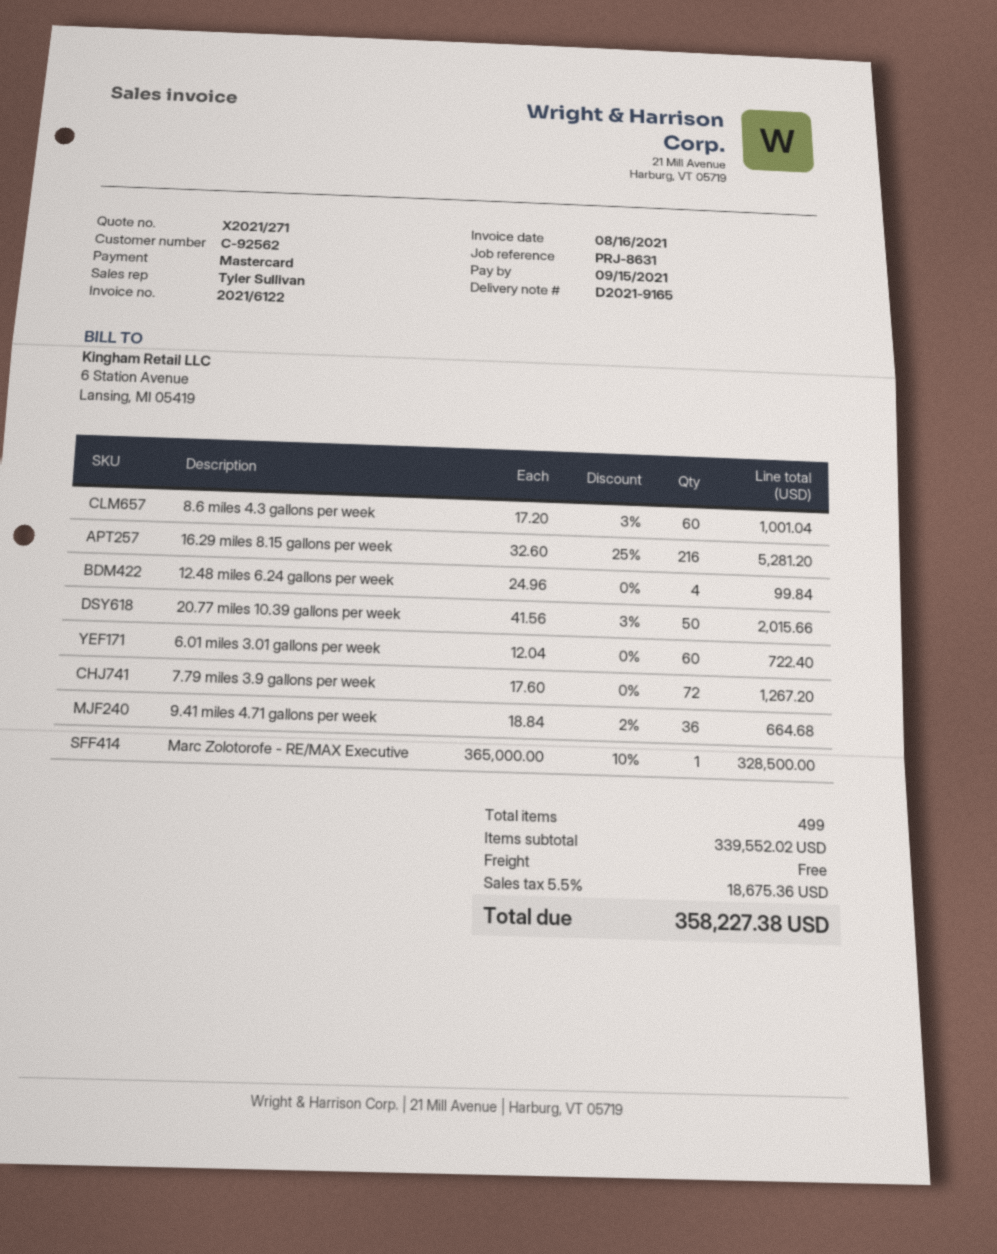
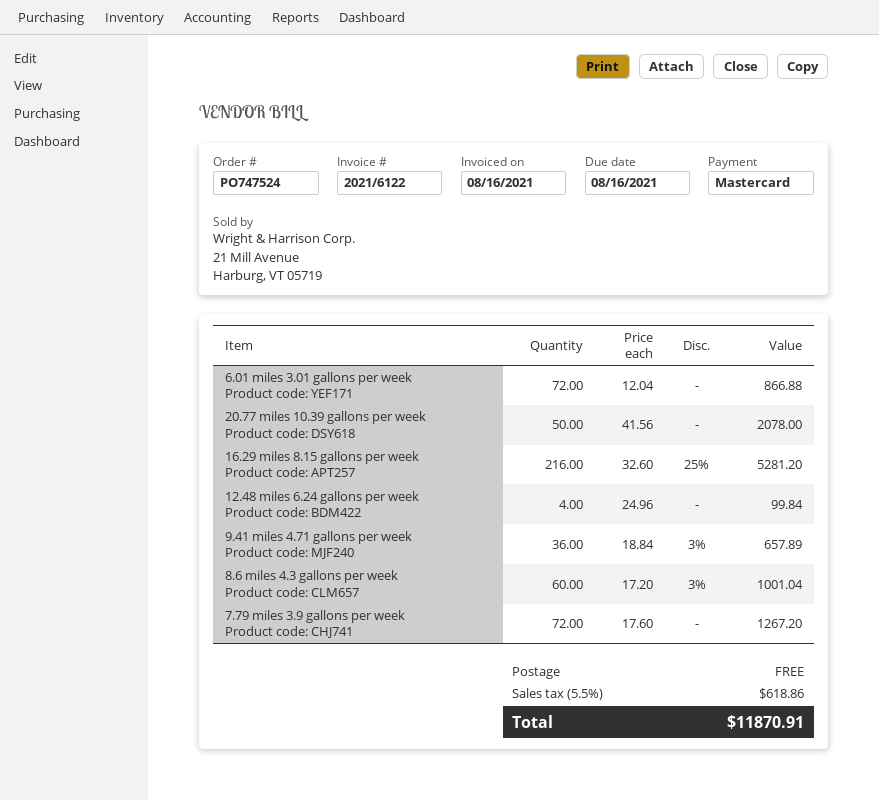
due date: 2021-09-15 -> 2021-08-16
20.77 miles 10.39 gallons per week: 50 x 41.56 - 3% = 2015.66 -> 50 x 41.56 = 2078.00
6.01 miles 3.01 gallons per week: 60 x 12.04 = 722.40 -> 72 x 12.04 = 866.88
9.41 miles 4.71 gallons per week: 36 x 18.84 - 2% = 664.68 -> 36 x 18.84 - 3% = 657.89
Marc Zolotorofe - RE/MAX Executive: 1 x 365000.00 - 10% = 328500.00 -> none
tax: 5.5% = 18675.36 -> 5.5% = 618.86
total: 358227.38 -> 11870.91

